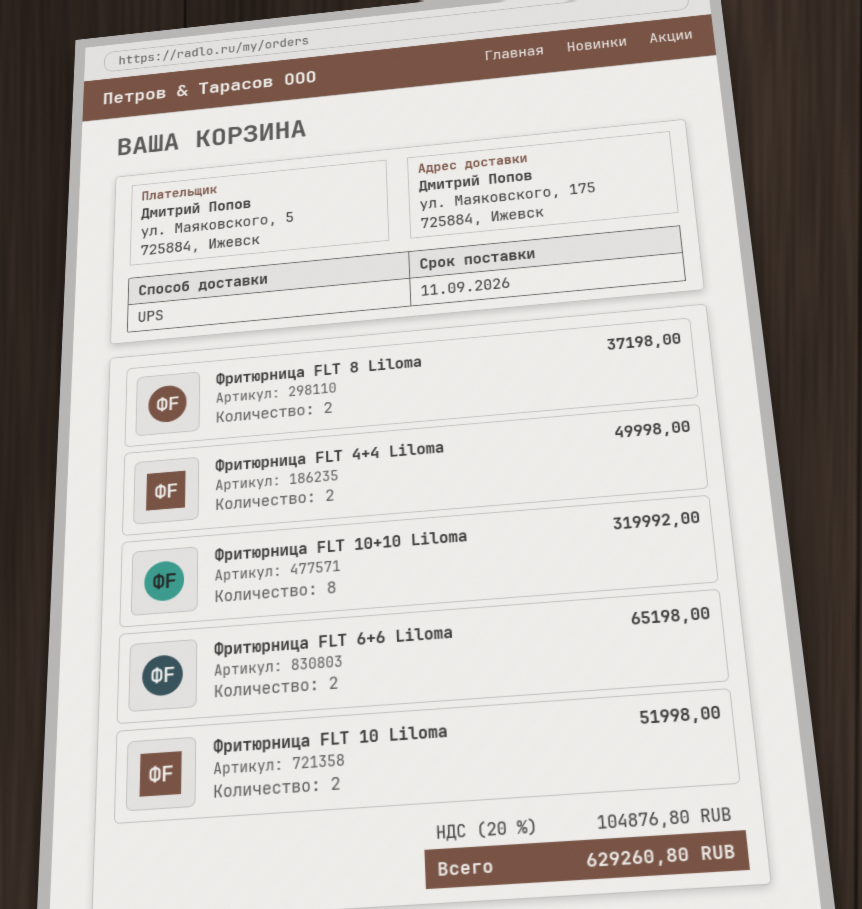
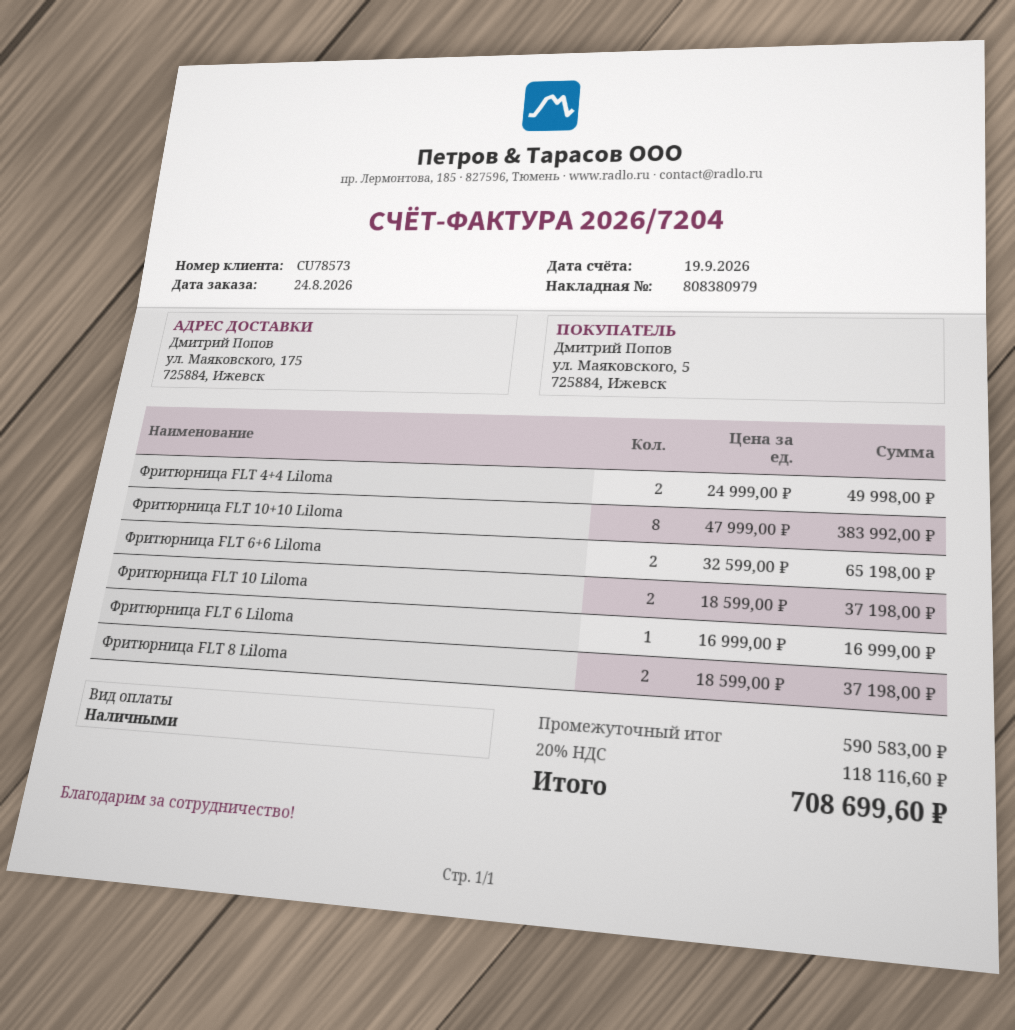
Фритюрница FLT 10+10 Liloma: 8 for 319992.00 -> 8 for 383992.00
Фритюрница FLT 10 Liloma: 2 for 51998.00 -> 2 for 37198.00
Фритюрница FLT 6 Liloma: none -> 1 for 16999.00
tax: 20% = 104876.80 -> 20% = 118116.60
total: 629260.80 -> 708699.60

